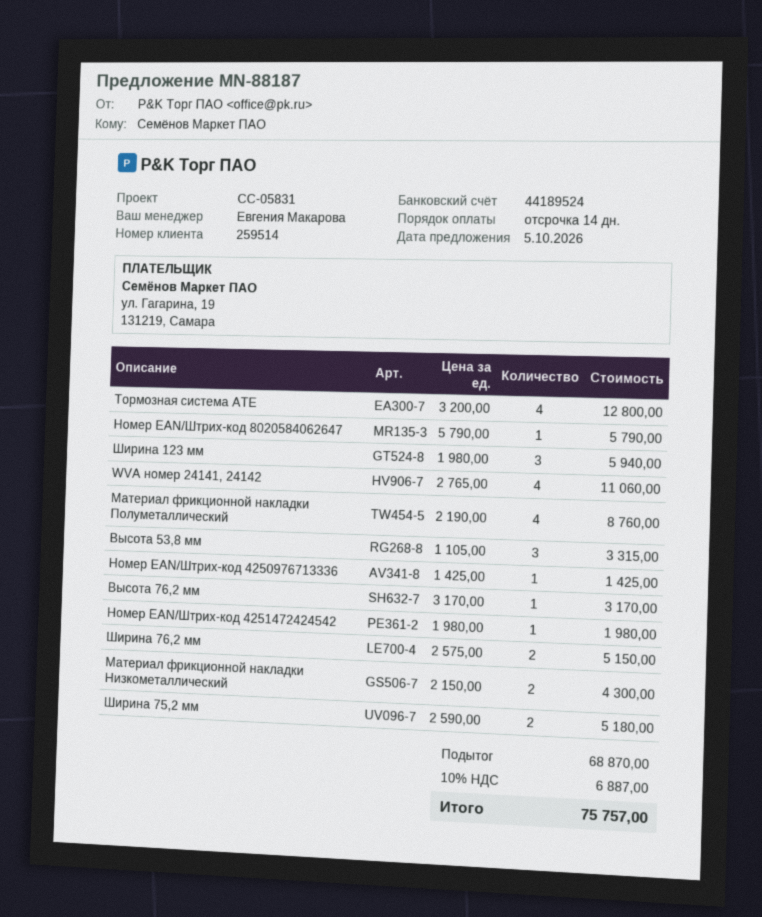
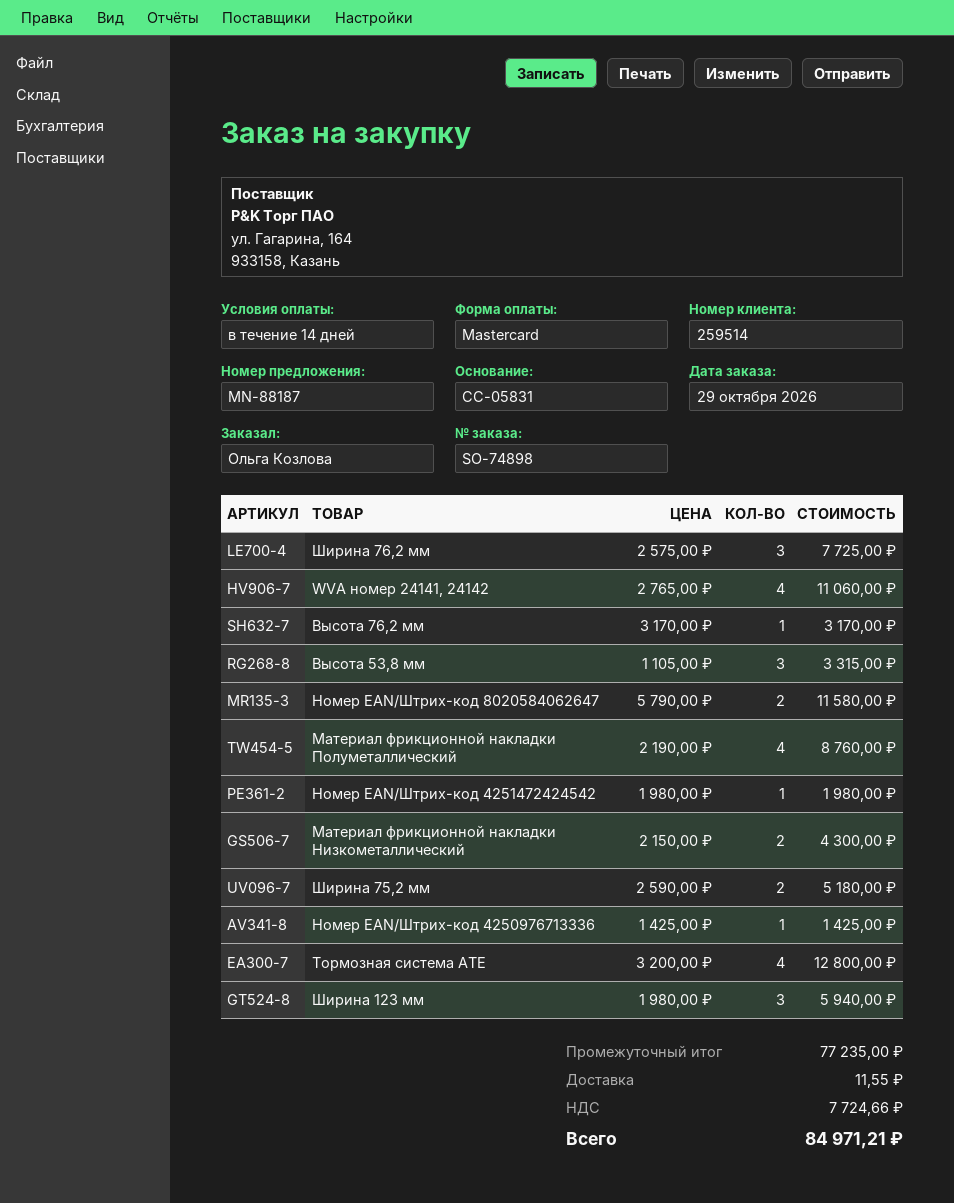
Номер EAN/Штрих-код 8020584062647: 1 x 5790.00 = 5790.00 -> 2 x 5790.00 = 11580.00
Ширина 76,2 мм: 2 x 2575.00 = 5150.00 -> 3 x 2575.00 = 7725.00
subtotal: 68870.00 -> 77235.00
shipping: none -> 11.55
tax: 6887.00 -> 7724.66
total: 75757.00 -> 84971.21

